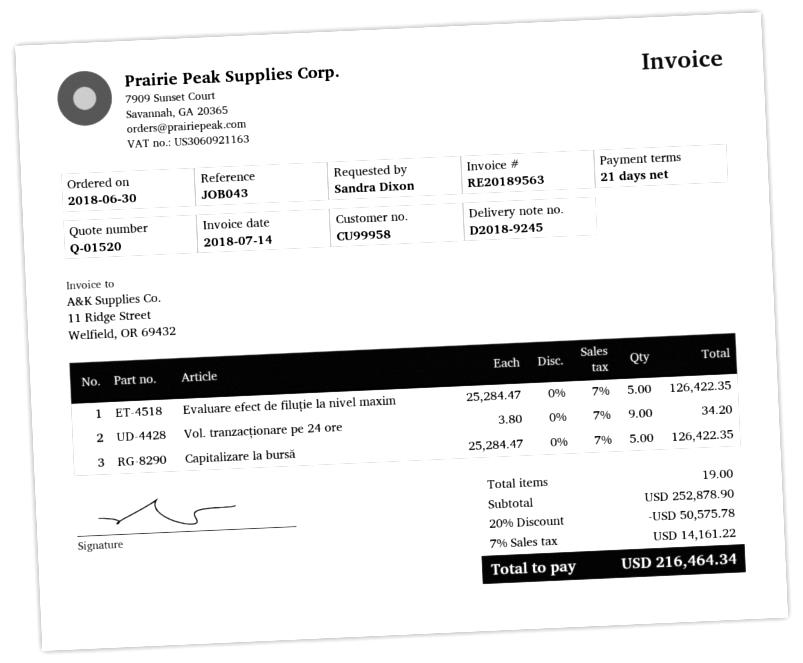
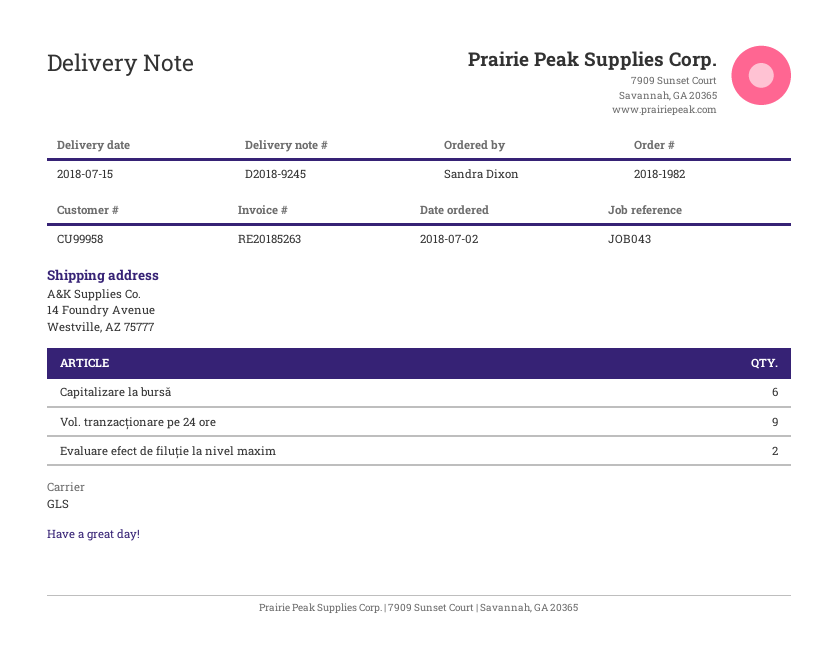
order date: 2018-06-30 -> 2018-07-02
invoice number: RE20189563 -> RE20185263
Evaluare efect de filuție la nivel maxim: 5 -> 2
Capitalizare la bursă: 5 -> 6

